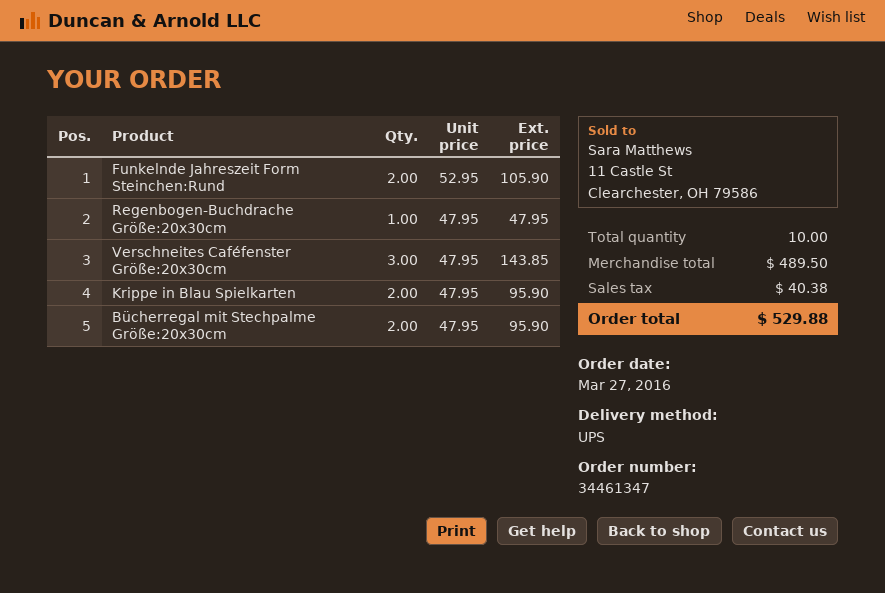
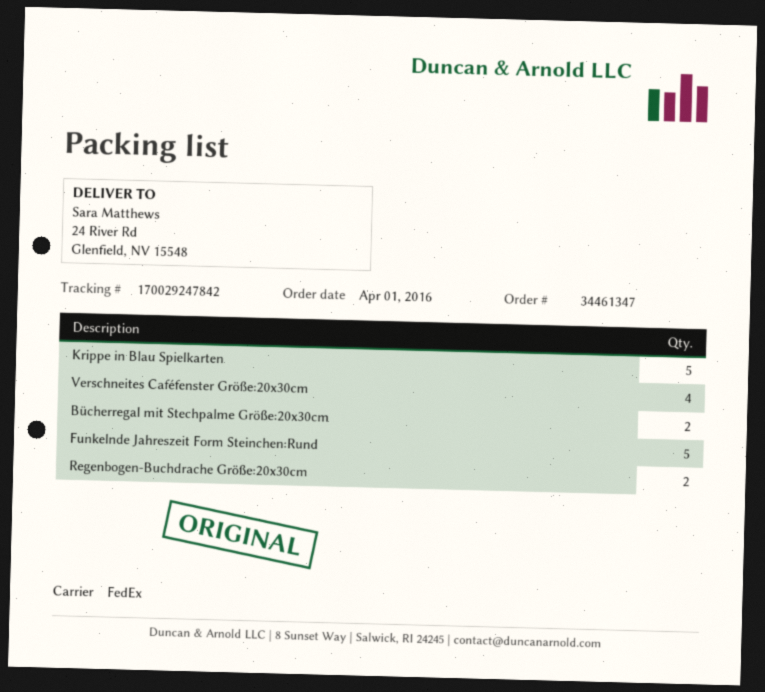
order date: 2016-03-27 -> 2016-04-01
shipping method: UPS -> FedEx
Funkelnde Jahreszeit Form Steinchen:Rund: 2 -> 5
Regenbogen-Buchdrache Größe:20x30cm: 1 -> 2
Verschneites Caféfenster Größe:20x30cm: 3 -> 4
Krippe in Blau Spielkarten: 2 -> 5

